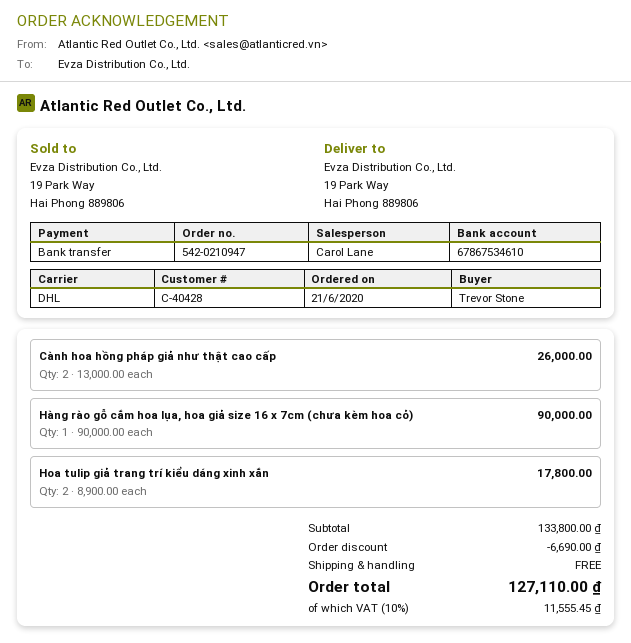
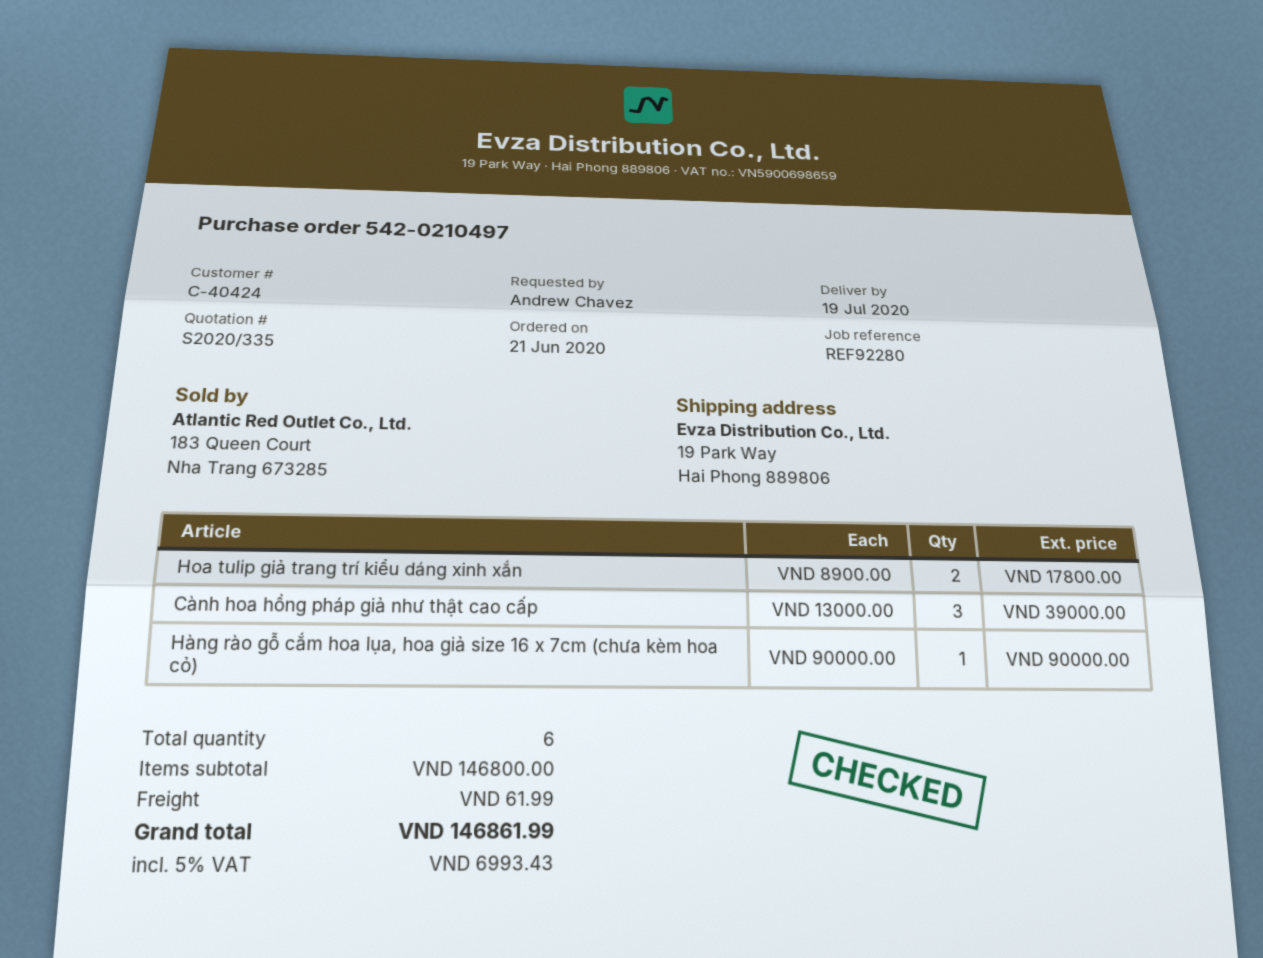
order number: 542-0210947 -> 542-0210497
customer number: C-40428 -> C-40424
ordered by: Trevor Stone -> Andrew Chavez
Cành hoa hồng pháp giả như thật cao cấp: 2 x 13000.00 = 26000.00 -> 3 x 13000.00 = 39000.00
subtotal: 133800.00 -> 146800.00
discount: 6690.00 -> none
shipping: 0.00 -> 61.99
tax: 10% = 11555.45 -> 5% = 6993.43
total: 127110.00 -> 146861.99

